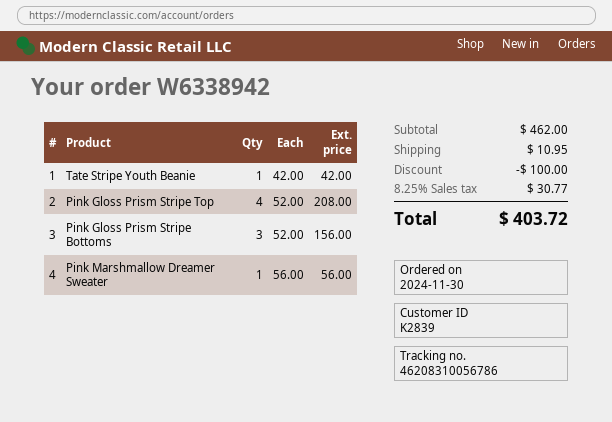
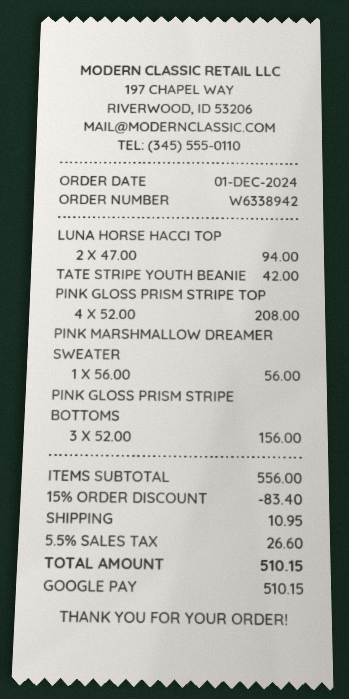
order date: 2024-11-30 -> 2024-12-01
LUNA HORSE HACCI TOP: none -> 2 x 47.00 = 94.00
subtotal: 462.00 -> 556.00
discount: 100.00 -> 83.40
tax: 8.25% = 30.77 -> 5.5% = 26.60
total: 403.72 -> 510.15

